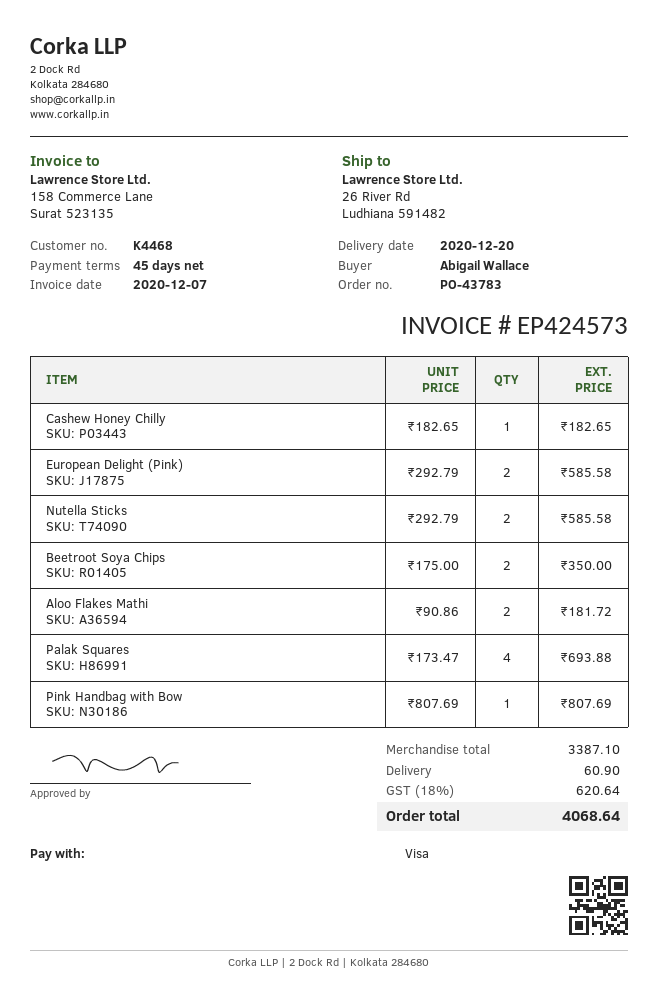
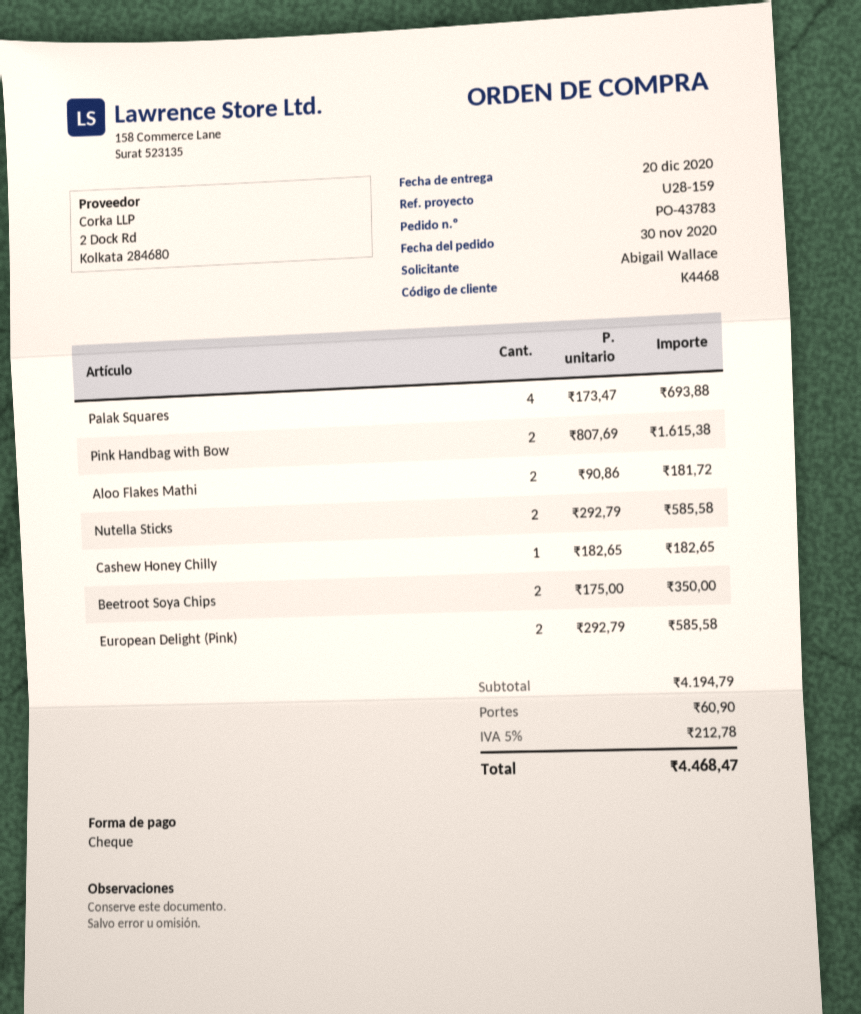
payment method: Visa -> cheque
Pink Handbag with Bow: 1 x 807.69 = 807.69 -> 2 x 807.69 = 1615.38
subtotal: 3387.10 -> 4194.79
tax: 18% = 620.64 -> 5% = 212.78
total: 4068.64 -> 4468.47

